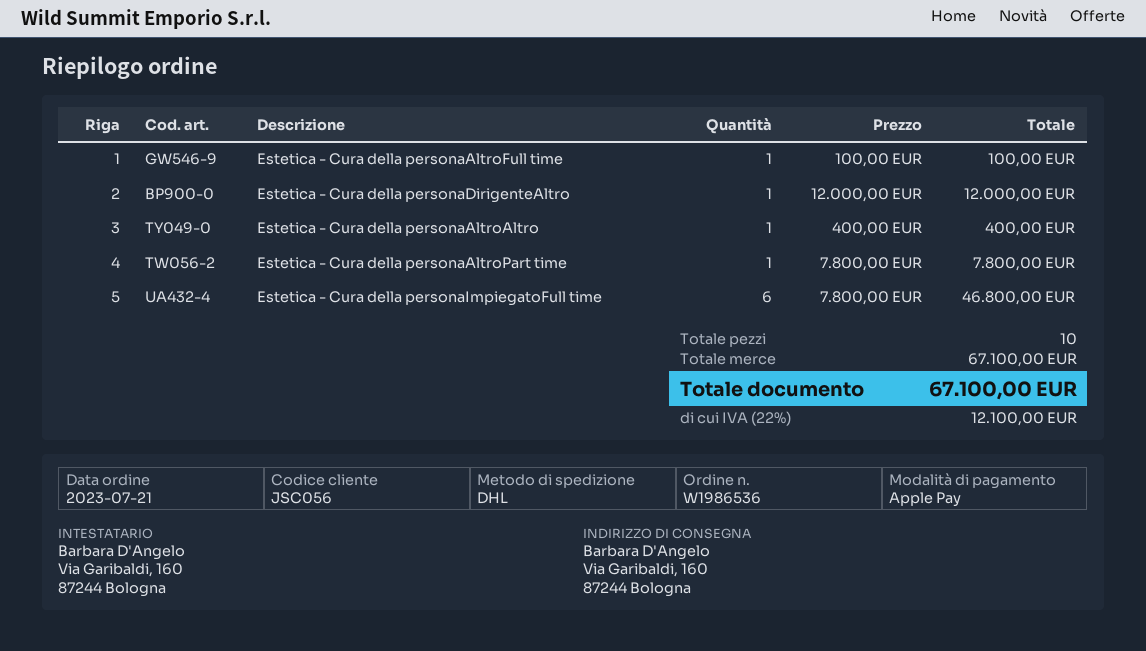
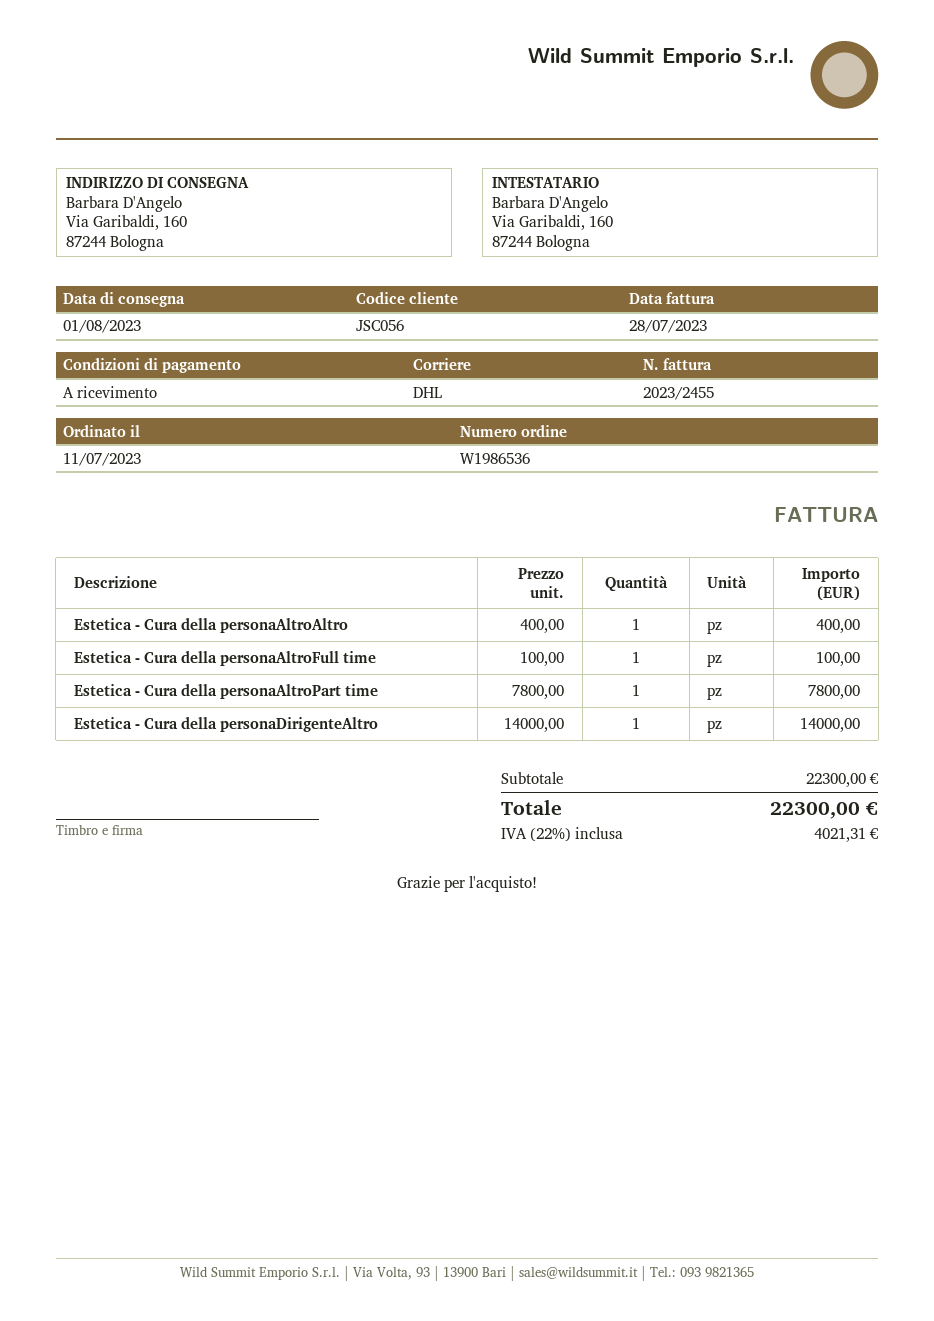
order date: 2023-07-21 -> 2023-07-11
Estetica - Cura della personaDirigenteAltro: 1 x 12000.00 = 12000.00 -> 1 x 14000.00 = 14000.00
Estetica - Cura della personaImpiegatoFull time: 6 x 7800.00 = 46800.00 -> none
subtotal: 67100.00 -> 22300.00
tax: 22% = 12100.00 -> 22% = 4021.31
total: 67100.00 -> 22300.00

